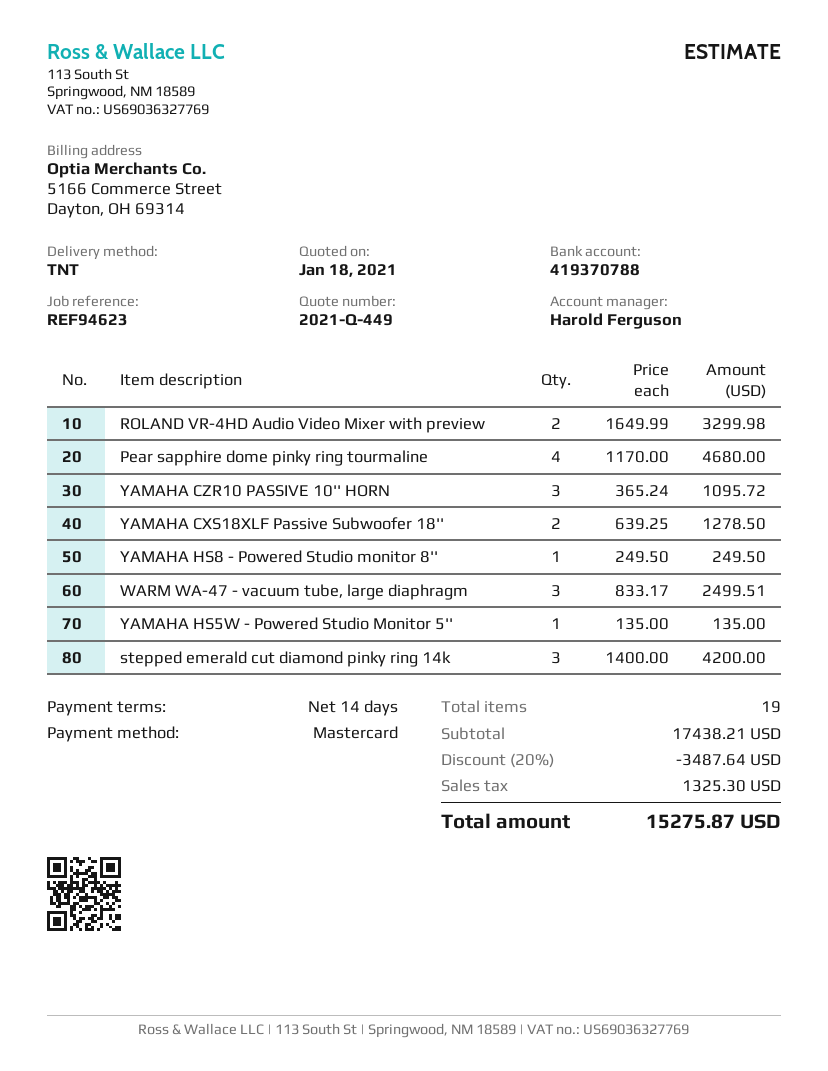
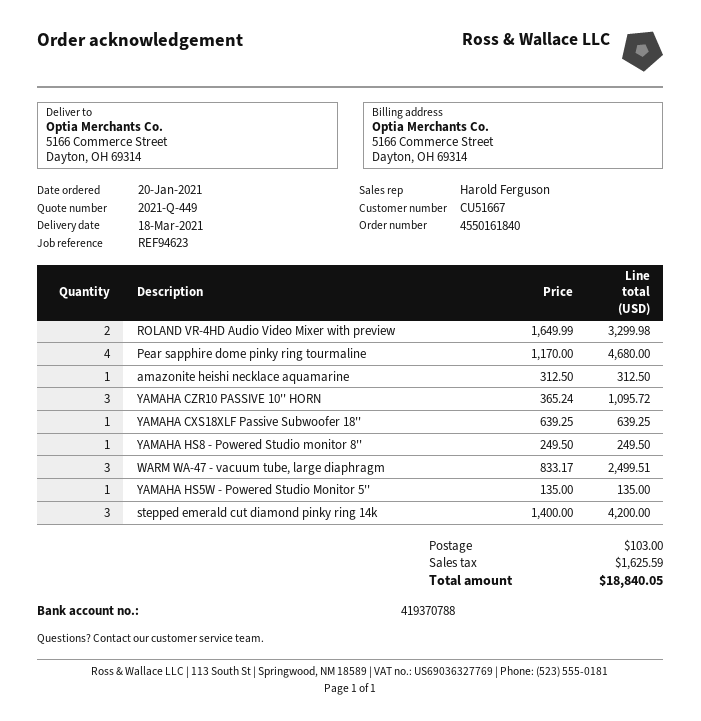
YAMAHA CXS18XLF Passive Subwoofer 18'': 2 x 639.25 = 1278.50 -> 1 x 639.25 = 639.25
amazonite heishi necklace aquamarine: none -> 1 x 312.50 = 312.50
discount: 20% = 3487.64 -> none
shipping: none -> 103.00
tax: 1325.30 -> 1625.59
total: 15275.87 -> 18840.05

